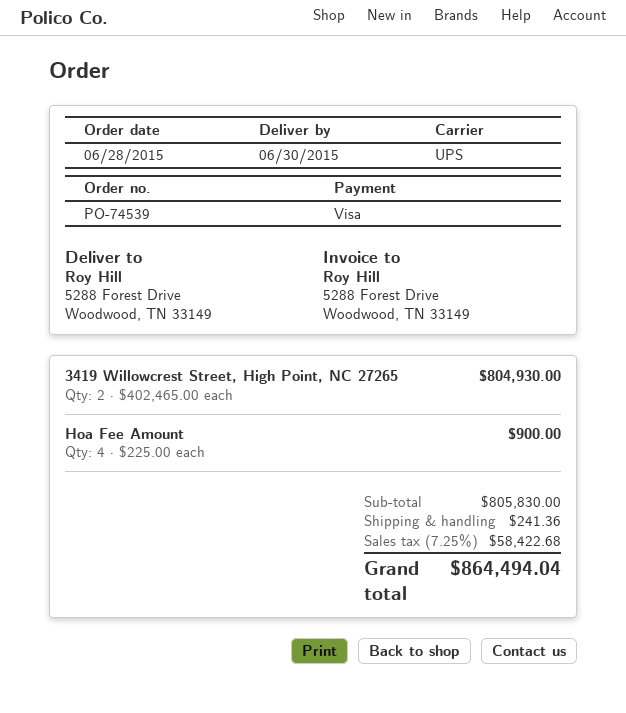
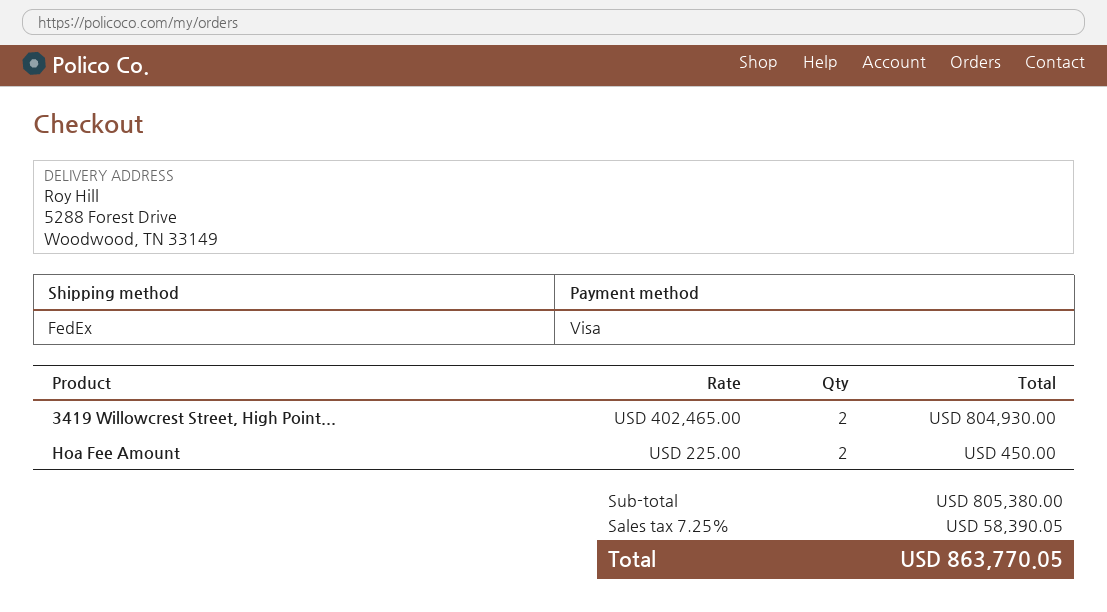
shipping method: UPS -> FedEx
Hoa Fee Amount: 4 x 225.00 = 900.00 -> 2 x 225.00 = 450.00
subtotal: 805830.00 -> 805380.00
shipping: 241.36 -> none
tax: 7.25% = 58422.68 -> 7.25% = 58390.05
total: 864494.04 -> 863770.05

